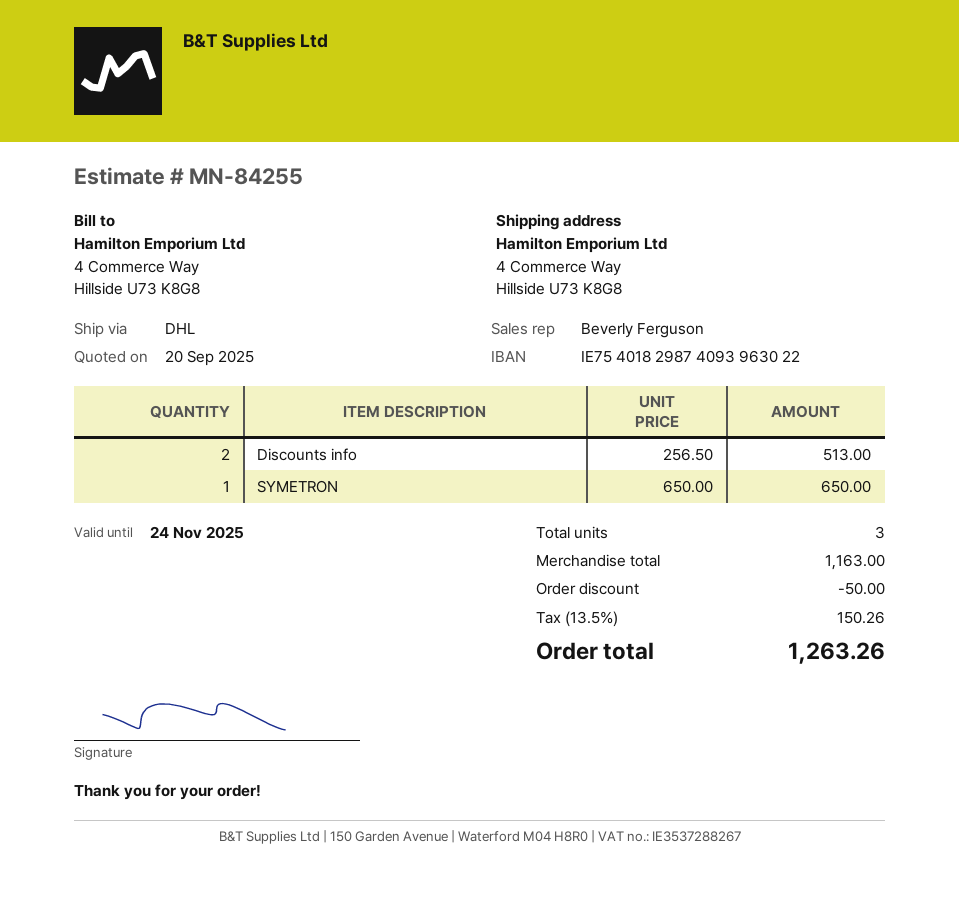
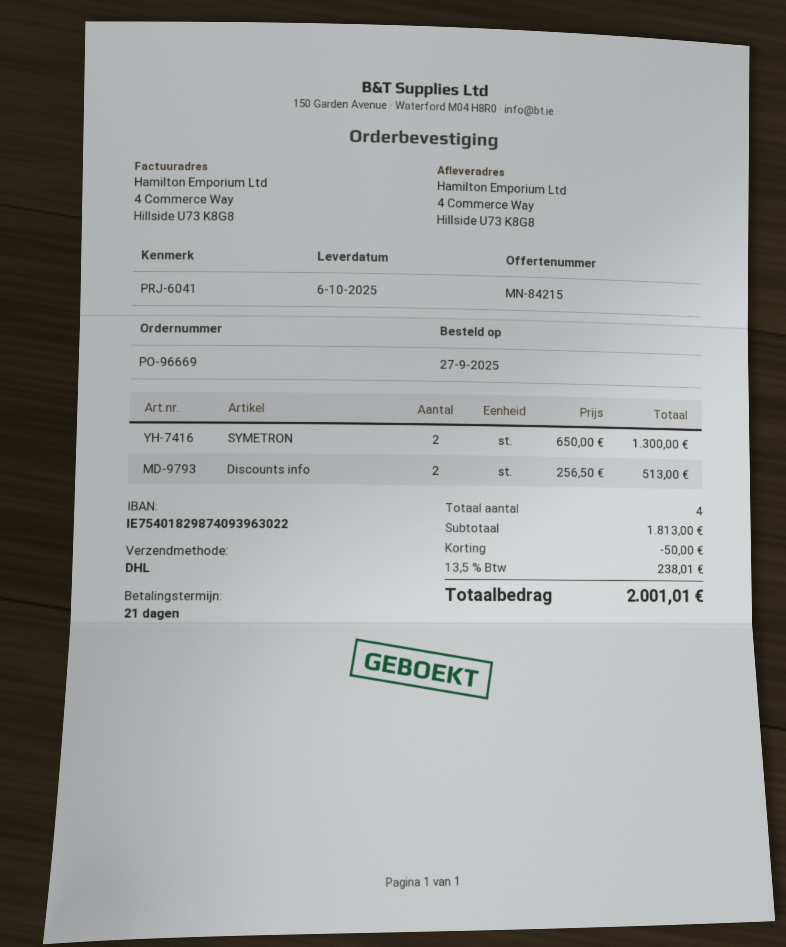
quote number: MN-84255 -> MN-84215
SYMETRON: 1 x 650.00 = 650.00 -> 2 x 650.00 = 1300.00
total quantity: 3 -> 4
subtotal: 1163.00 -> 1813.00
tax: 13.5% = 150.26 -> 13.5% = 238.01
total: 1263.26 -> 2001.01

